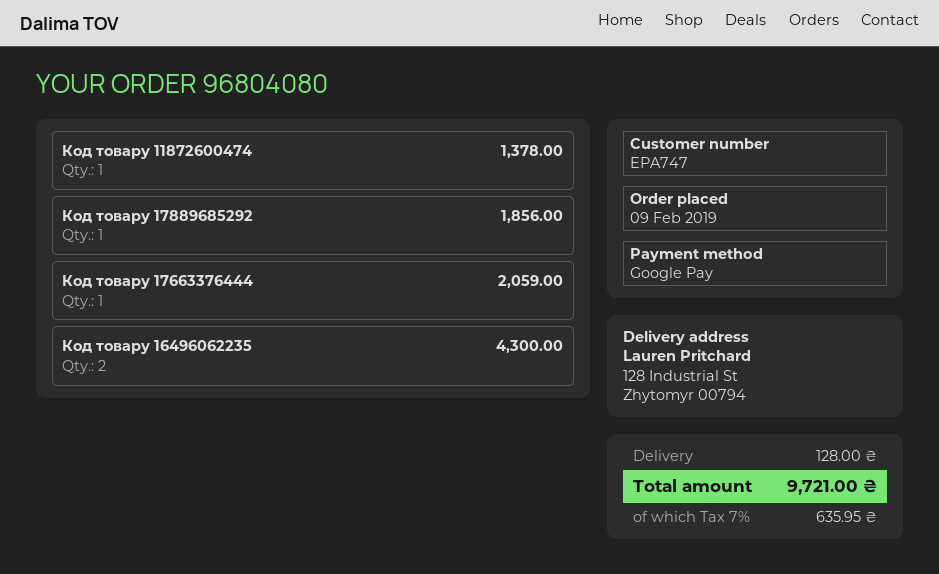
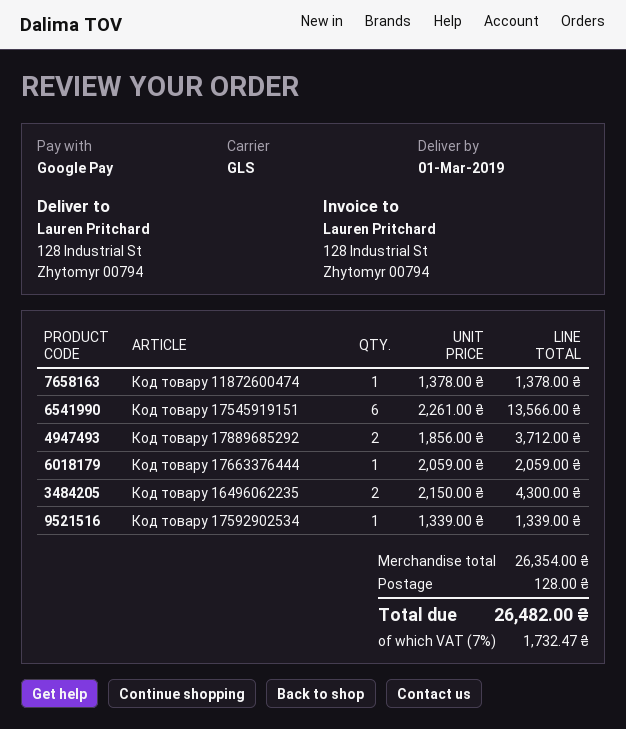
Код товару 17889685292: 1 for 1856.00 -> 2 for 3712.00
Код товару 17545919151: none -> 6 for 13566.00
Код товару 17592902534: none -> 1 for 1339.00
tax: 7% = 635.95 -> 7% = 1732.47
total: 9721.00 -> 26482.00

